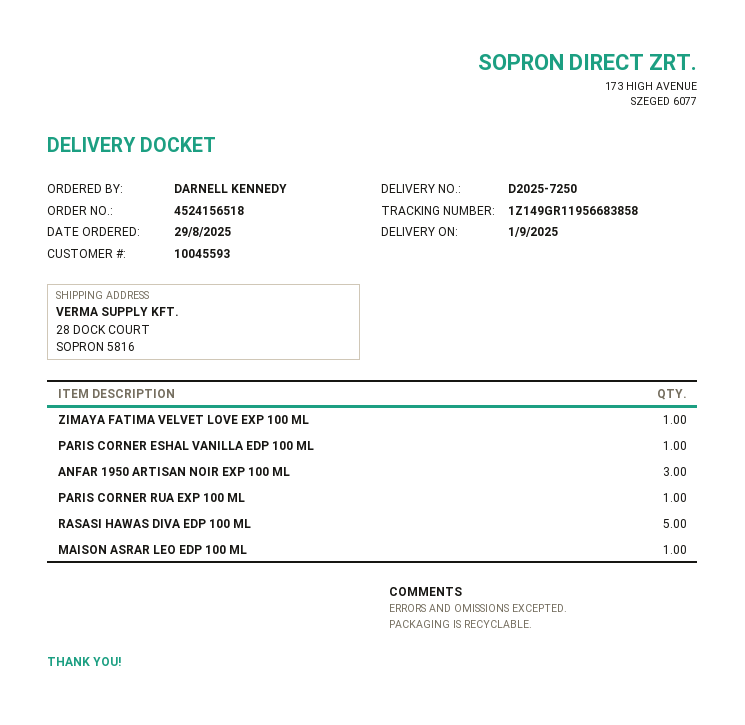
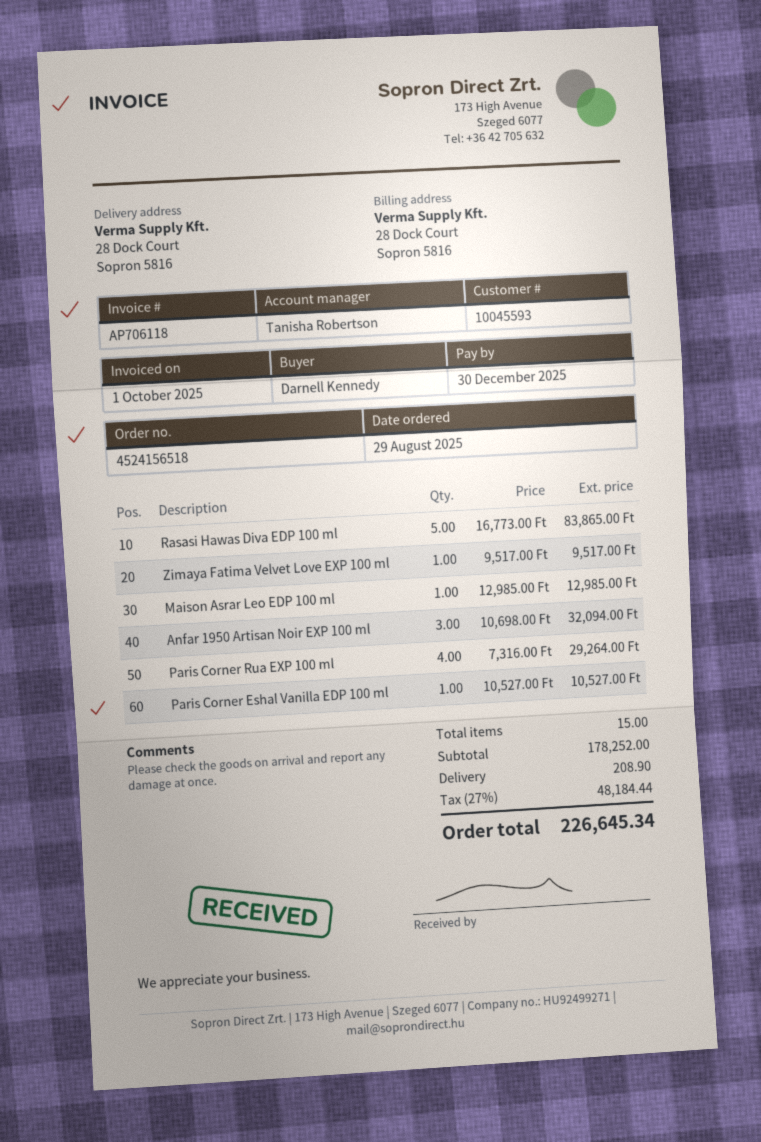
PARIS CORNER RUA EXP 100 ML: 1 -> 4

